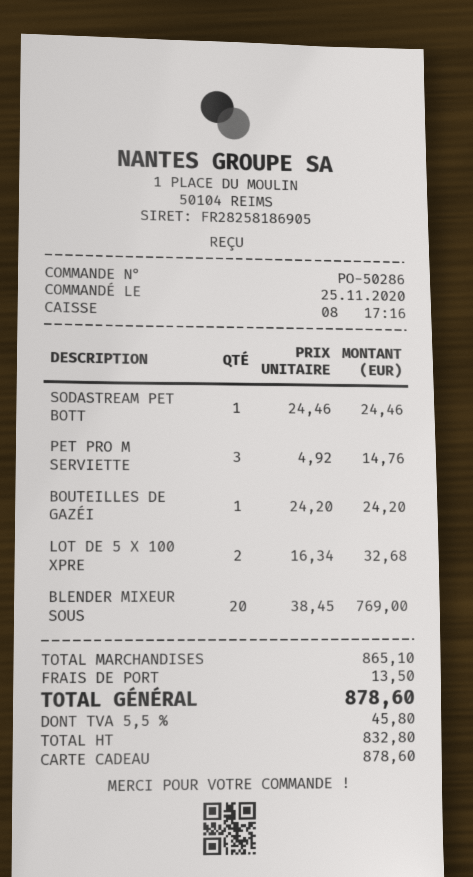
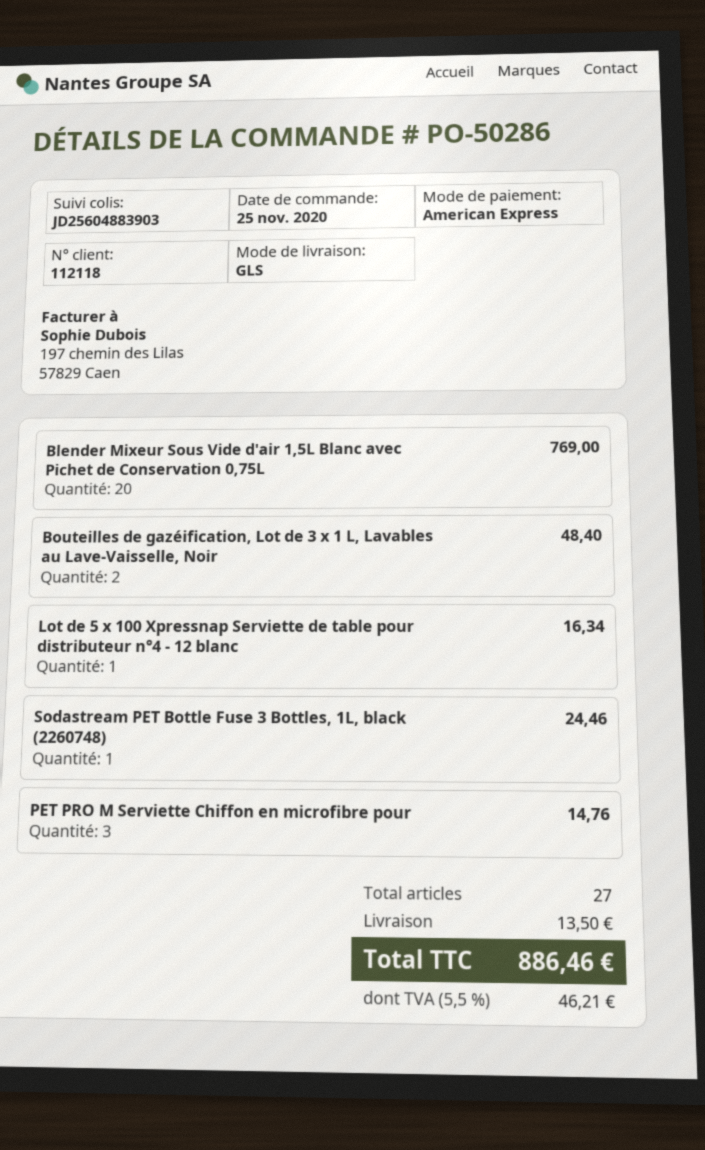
payment method: gift card -> American Express
BOUTEILLES DE GAZÉI: 1 for 24.20 -> 2 for 48.40
LOT DE 5 X 100 XPRE: 2 for 32.68 -> 1 for 16.34
tax: 5.5% = 45.80 -> 5.5% = 46.21
total: 878.60 -> 886.46

